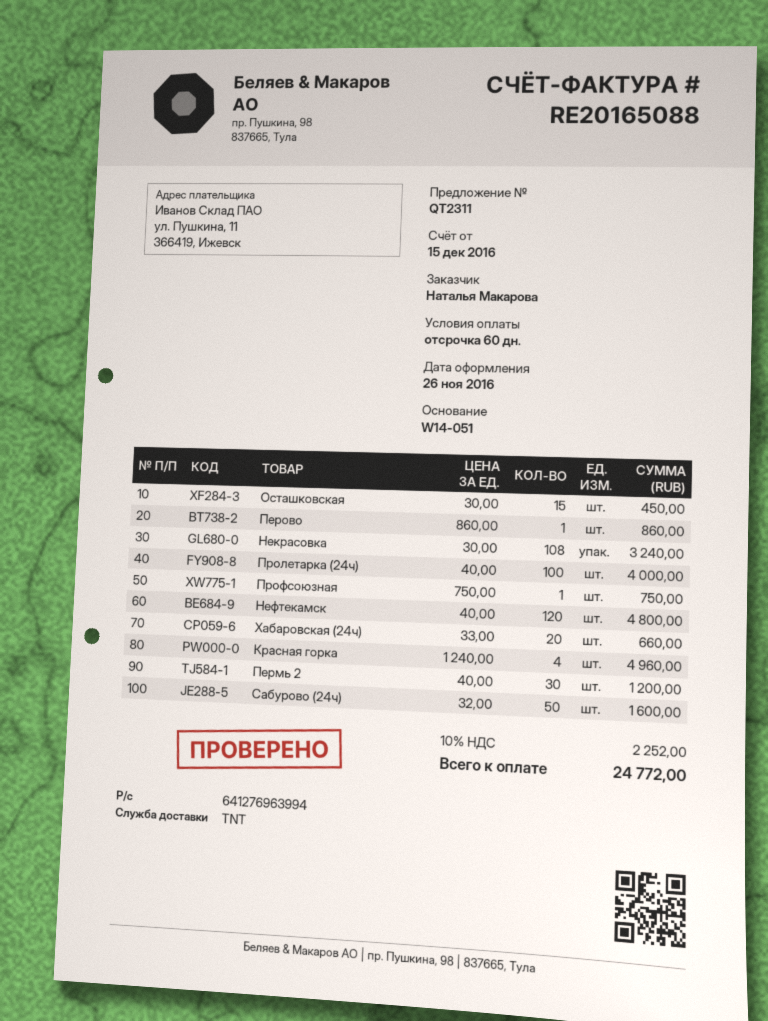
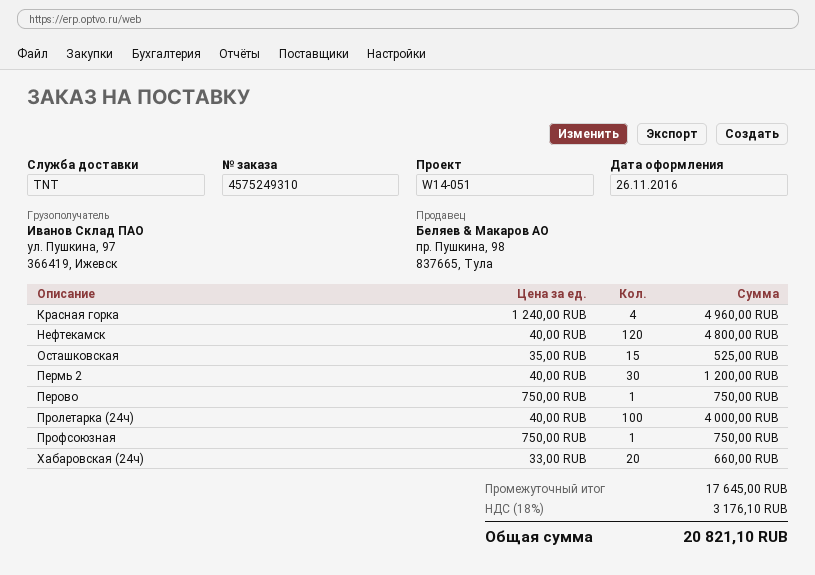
Осташковская: 15 x 30.00 = 450.00 -> 15 x 35.00 = 525.00
Перово: 1 x 860.00 = 860.00 -> 1 x 750.00 = 750.00
Некрасовка: 108 x 30.00 = 3240.00 -> none
Сабурово (24ч): 50 x 32.00 = 1600.00 -> none
tax: 10% = 2252.00 -> 18% = 3176.10
total: 24772.00 -> 20821.10

